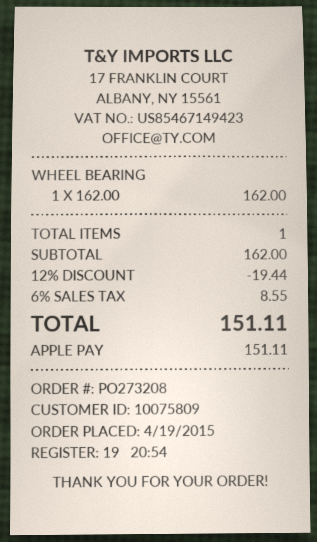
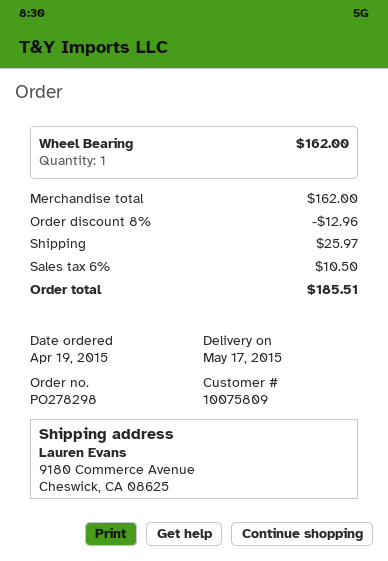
order number: PO273208 -> PO278298
discount: 12% = 19.44 -> 8% = 12.96
shipping: none -> 25.97
tax: 6% = 8.55 -> 6% = 10.50
total: 151.11 -> 185.51

